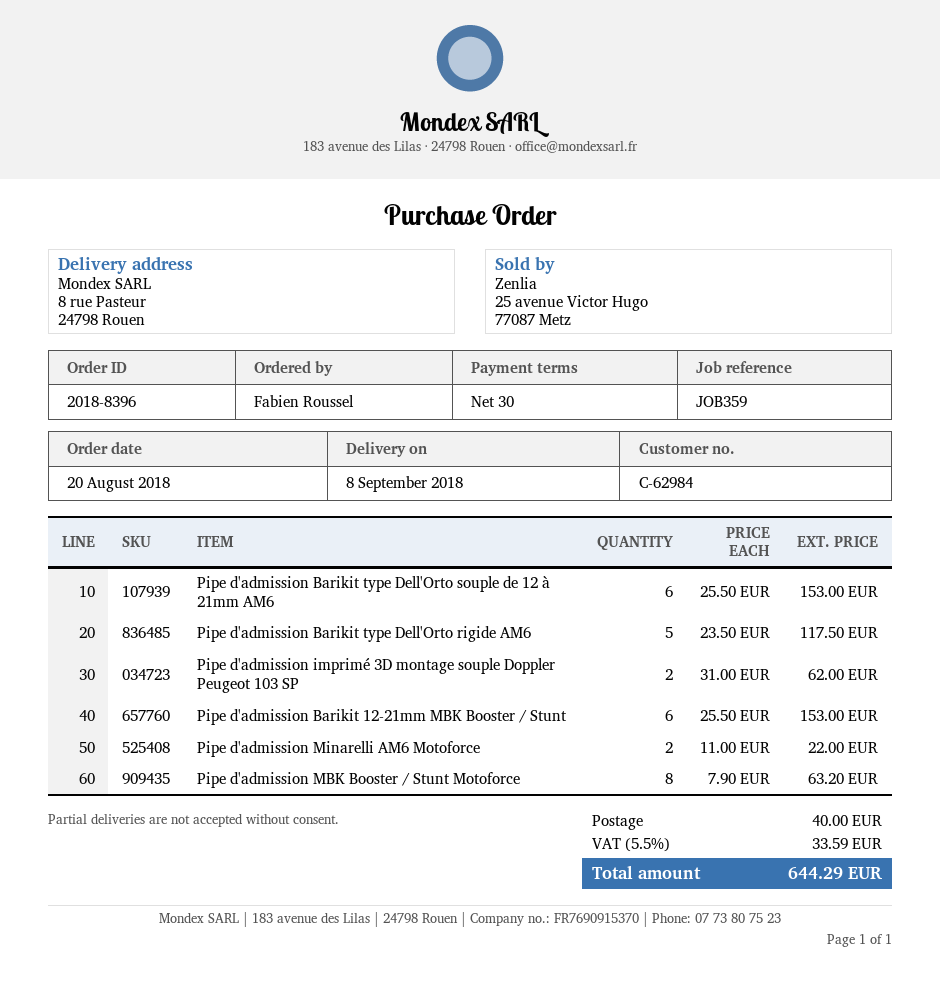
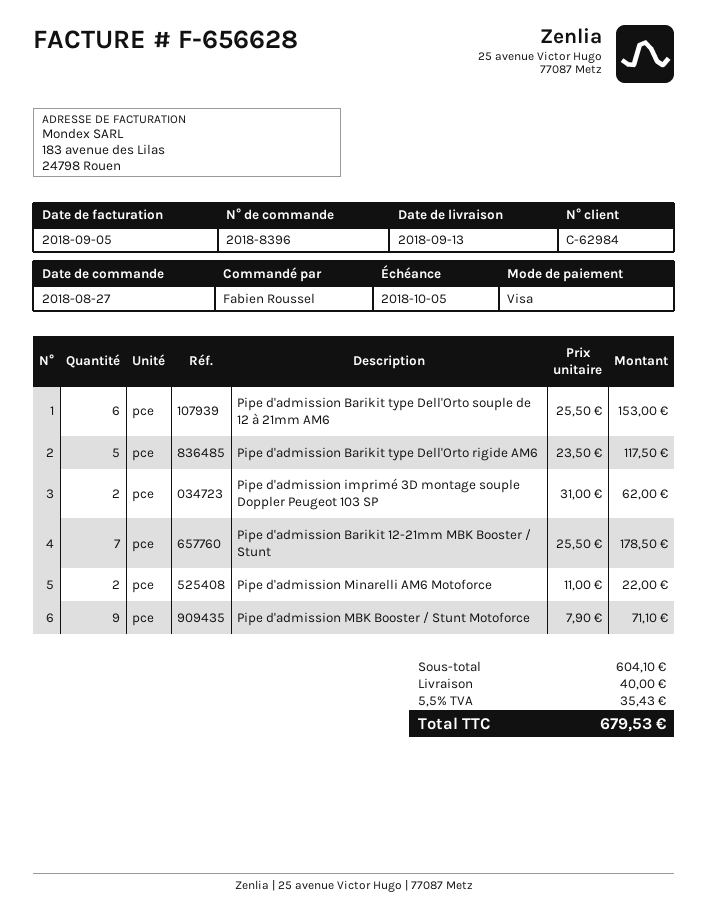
order date: 2018-08-20 -> 2018-08-27
delivery date: 2018-09-08 -> 2018-09-13
Pipe d'admission Barikit 12-21mm MBK Booster / Stunt: 6 x 25.50 = 153.00 -> 7 x 25.50 = 178.50
Pipe d'admission MBK Booster / Stunt Motoforce: 8 x 7.90 = 63.20 -> 9 x 7.90 = 71.10
tax: 5.5% = 33.59 -> 5.5% = 35.43
total: 644.29 -> 679.53

